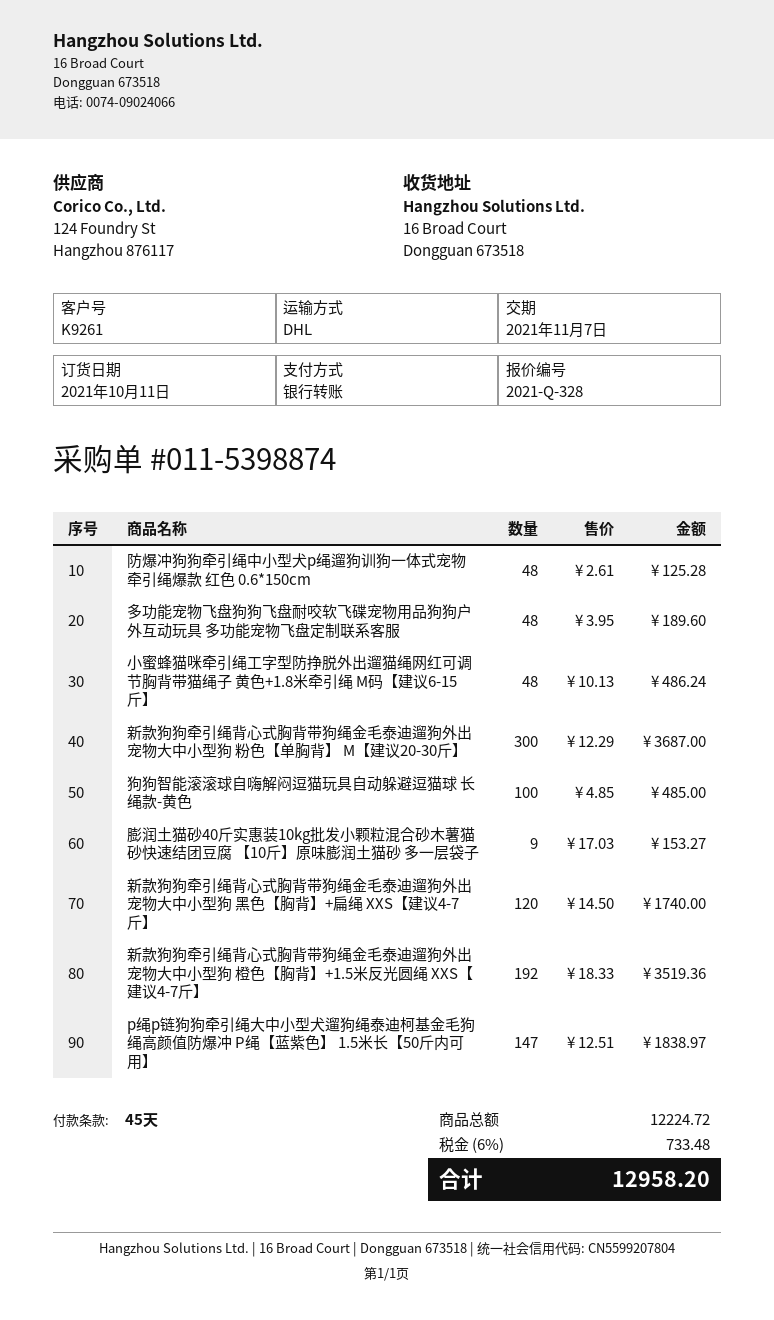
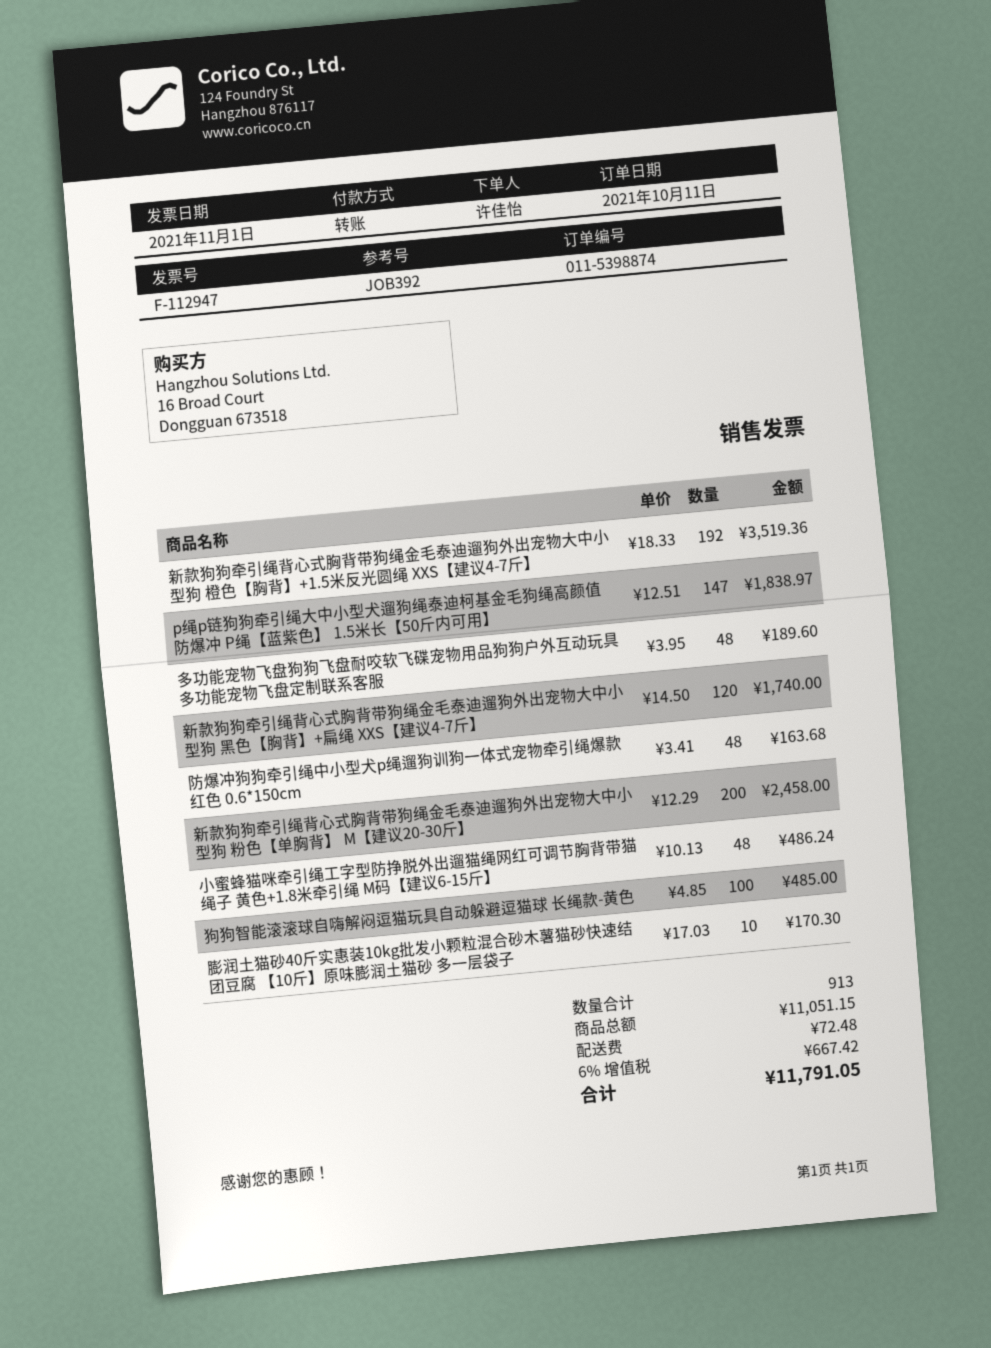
防爆冲狗狗牵引绳中小型犬p绳遛狗训狗一体式宠物牵引绳爆款 红色 0.6*150cm: 48 x 2.61 = 125.28 -> 48 x 3.41 = 163.68
新款狗狗牵引绳背心式胸背带狗绳金毛泰迪遛狗外出宠物大中小型狗 粉色【单胸背】 M【建议20-30斤】: 300 x 12.29 = 3687.00 -> 200 x 12.29 = 2458.00
膨润土猫砂40斤实惠装10kg批发小颗粒混合砂木薯猫砂快速结团豆腐 【10斤】原味膨润土猫砂 多一层袋子: 9 x 17.03 = 153.27 -> 10 x 17.03 = 170.30
subtotal: 12224.72 -> 11051.15
shipping: none -> 72.48
tax: 6% = 733.48 -> 6% = 667.42
total: 12958.20 -> 11791.05

